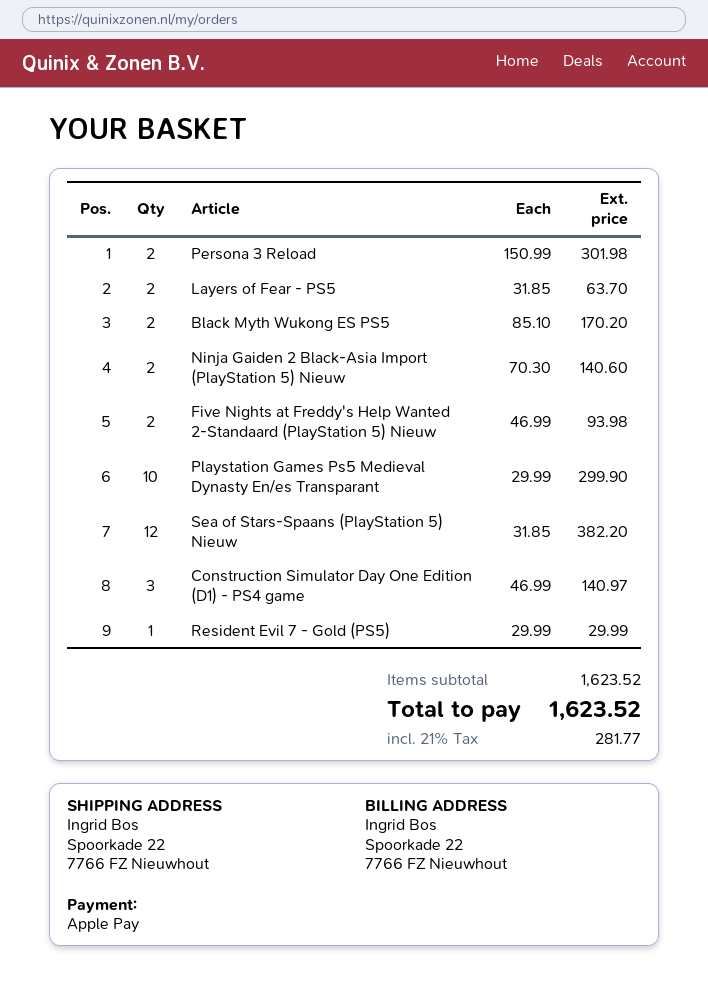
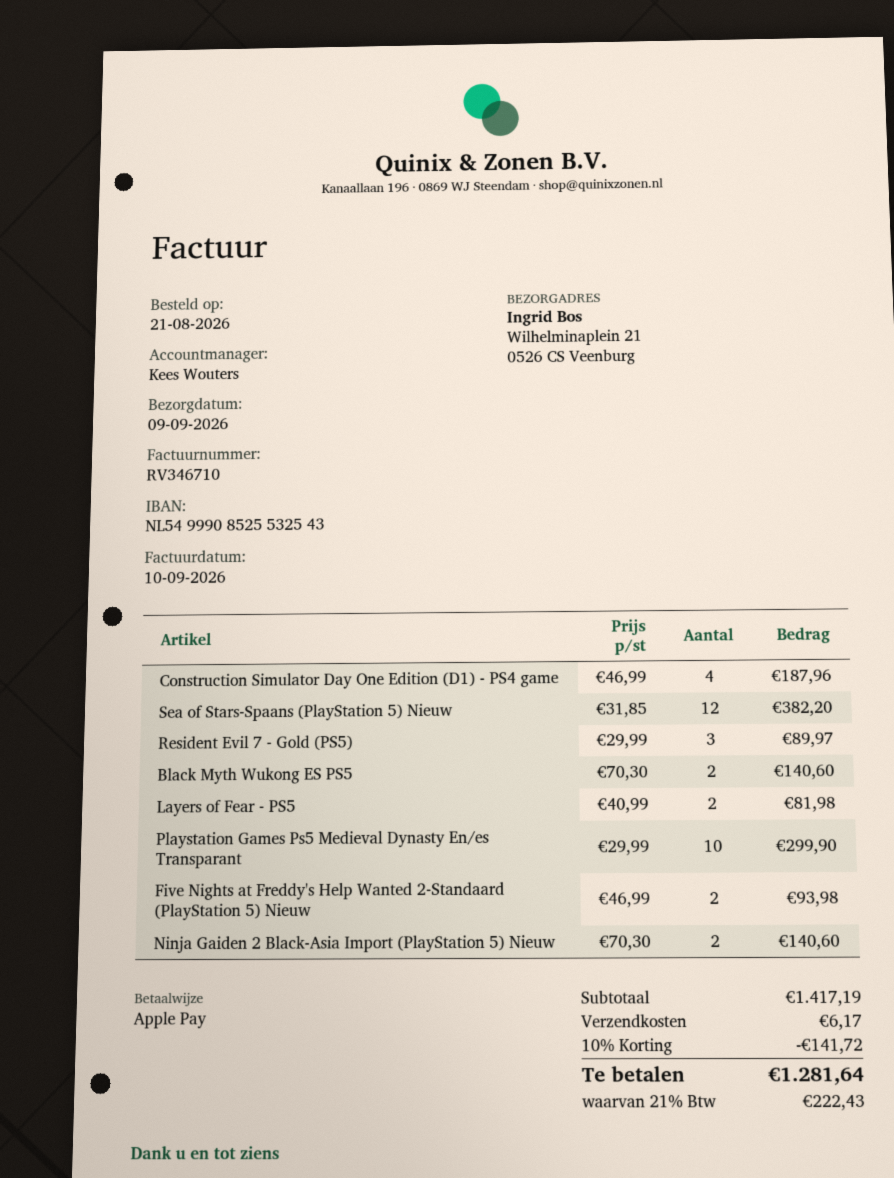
ship to: Spoorkade 22, 7766 FZ Nieuwhout -> Wilhelminaplein 21, 0526 CS Veenburg
Persona 3 Reload: 2 x 150.99 = 301.98 -> none
Layers of Fear - PS5: 2 x 31.85 = 63.70 -> 2 x 40.99 = 81.98
Black Myth Wukong ES PS5: 2 x 85.10 = 170.20 -> 2 x 70.30 = 140.60
Construction Simulator Day One Edition (D1) - PS4 game: 3 x 46.99 = 140.97 -> 4 x 46.99 = 187.96
Resident Evil 7 - Gold (PS5): 1 x 29.99 = 29.99 -> 3 x 29.99 = 89.97
subtotal: 1623.52 -> 1417.19
discount: none -> 10% = 141.72
shipping: none -> 6.17
tax: 21% = 281.77 -> 21% = 222.43
total: 1623.52 -> 1281.64

